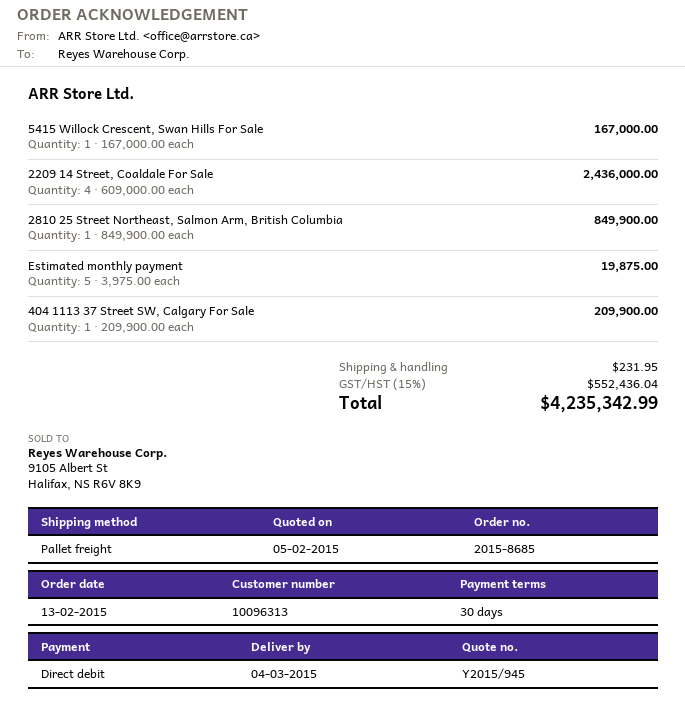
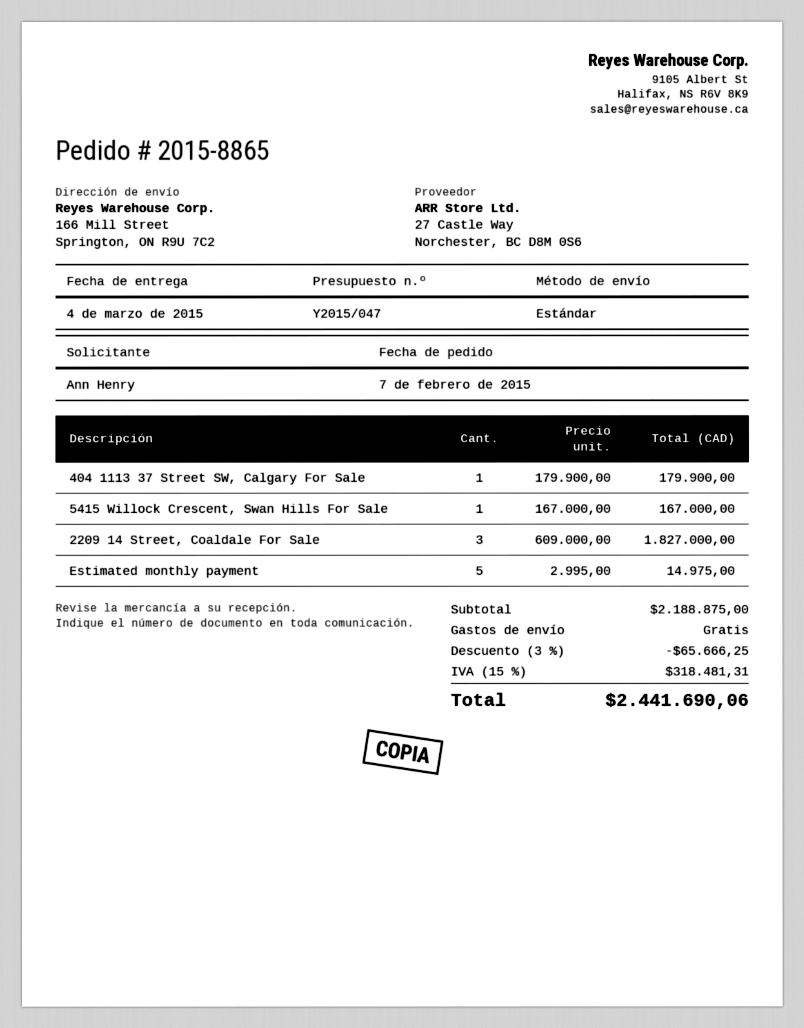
quote number: Y2015/945 -> Y2015/047
order number: 2015-8685 -> 2015-8865
order date: 2015-02-13 -> 2015-02-07
shipping method: pallet freight -> standard
2209 14 Street, Coaldale For Sale: 4 x 609000.00 = 2436000.00 -> 3 x 609000.00 = 1827000.00
2810 25 Street Northeast, Salmon Arm, British Columbia: 1 x 849900.00 = 849900.00 -> none
Estimated monthly payment: 5 x 3975.00 = 19875.00 -> 5 x 2995.00 = 14975.00
404 1113 37 Street SW, Calgary For Sale: 1 x 209900.00 = 209900.00 -> 1 x 179900.00 = 179900.00
discount: none -> 3% = 65666.25
shipping: 231.95 -> 0.00
tax: 15% = 552436.04 -> 15% = 318481.31
total: 4235342.99 -> 2441690.06

